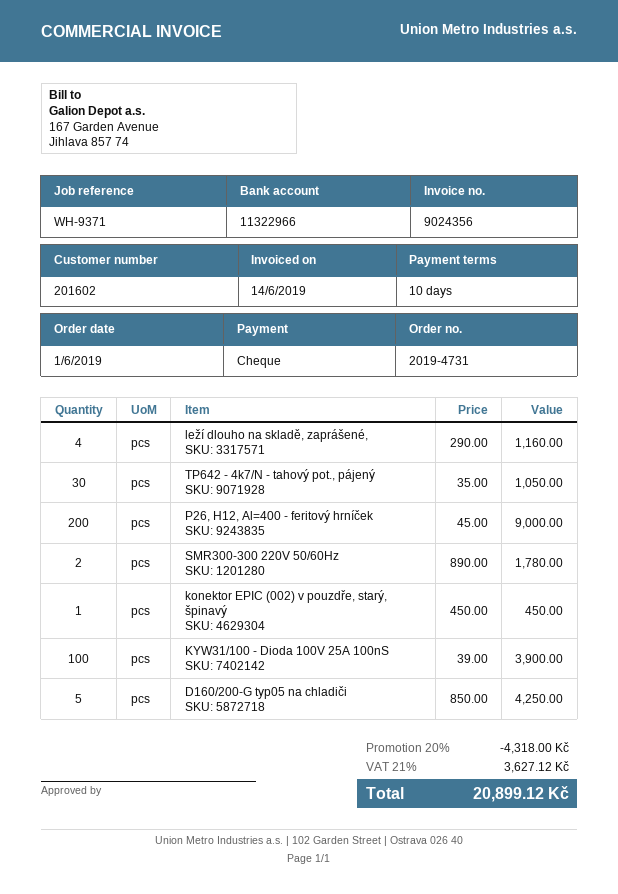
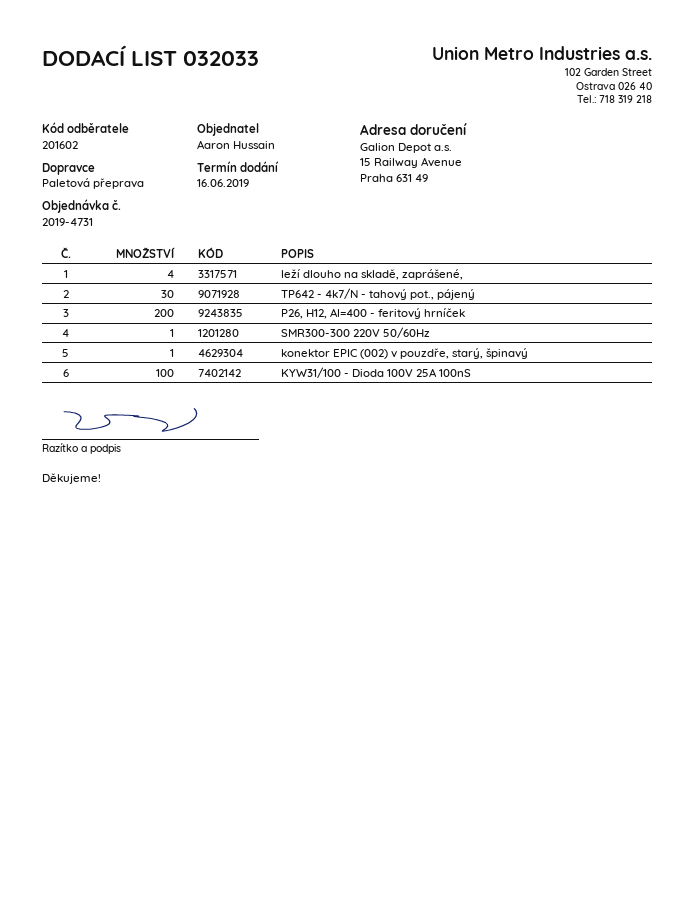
SMR300-300 220V 50/60Hz: 2 -> 1
D160/200-G typ05 na chladiči: 5 -> none

